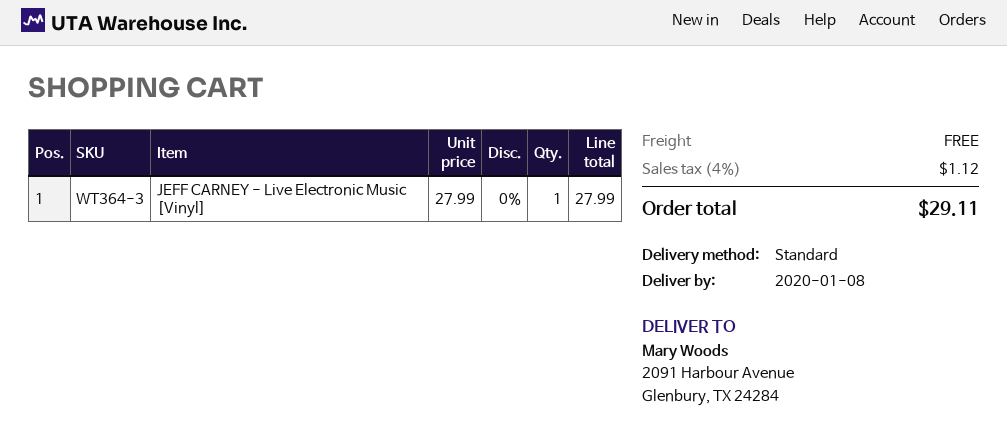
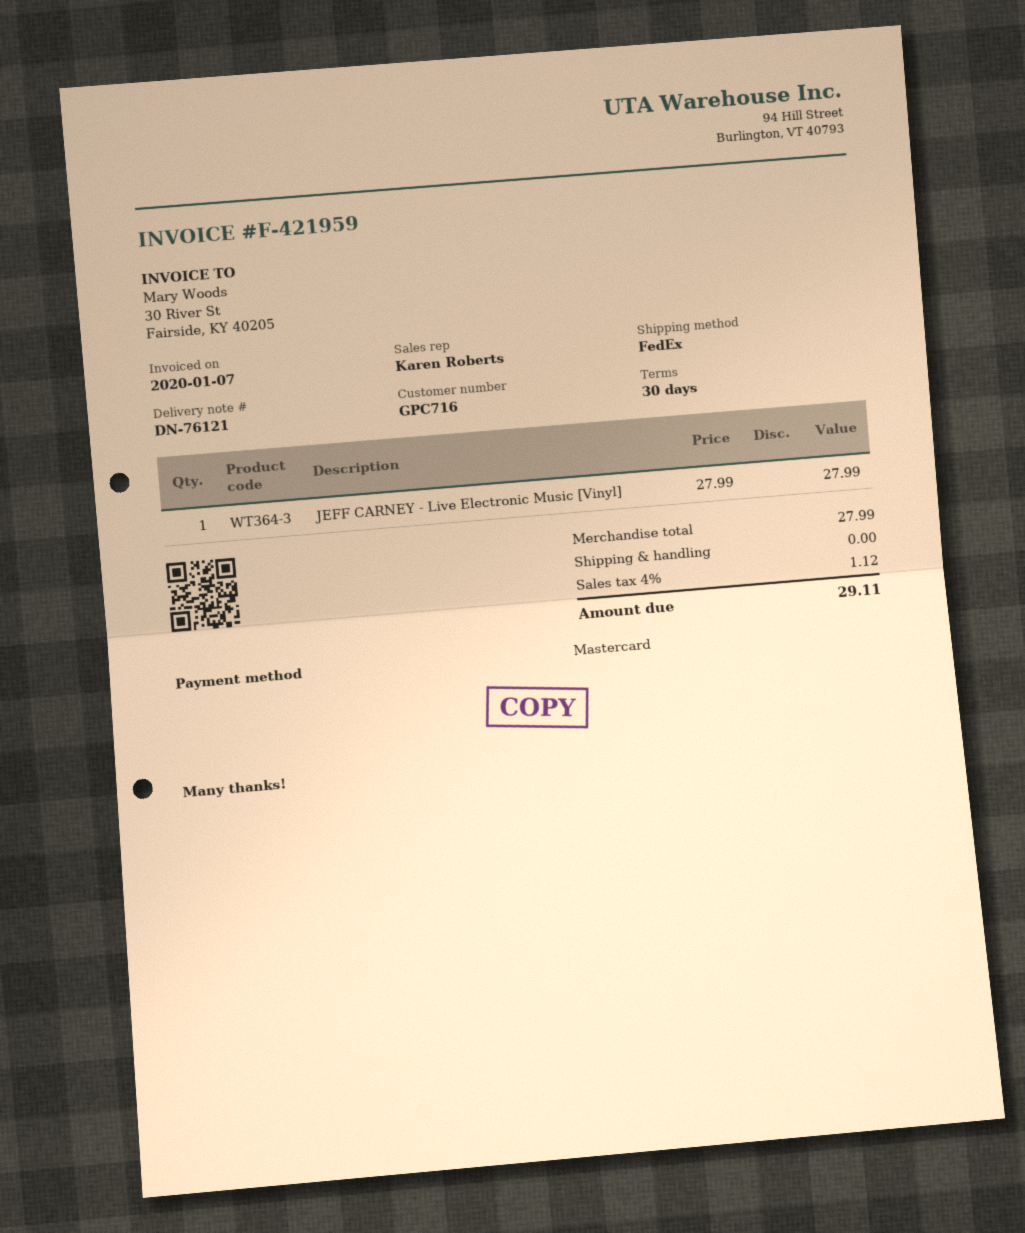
shipping method: standard -> FedEx

